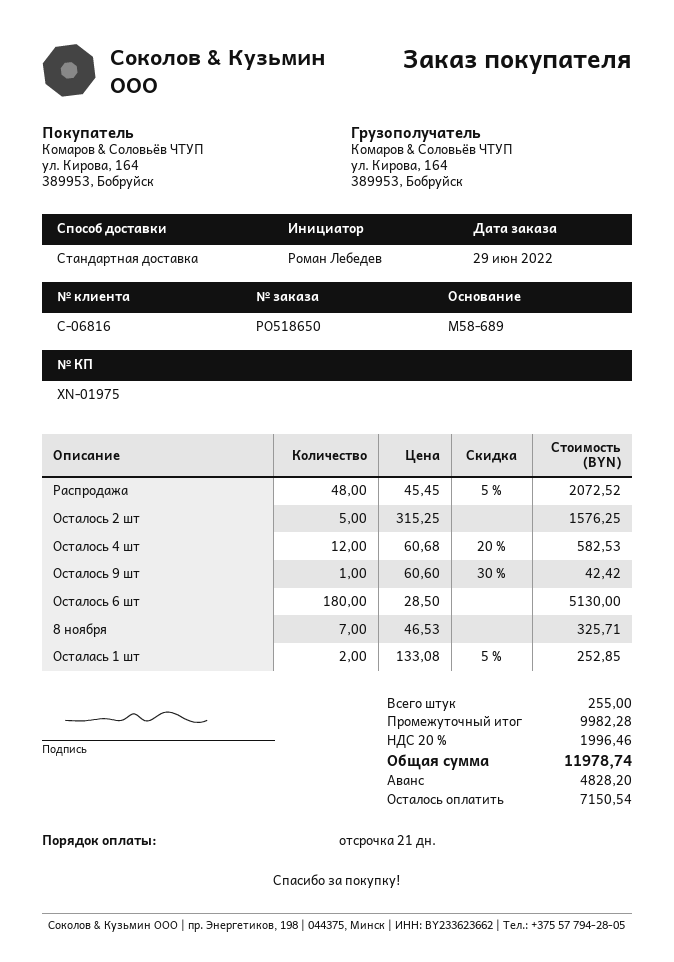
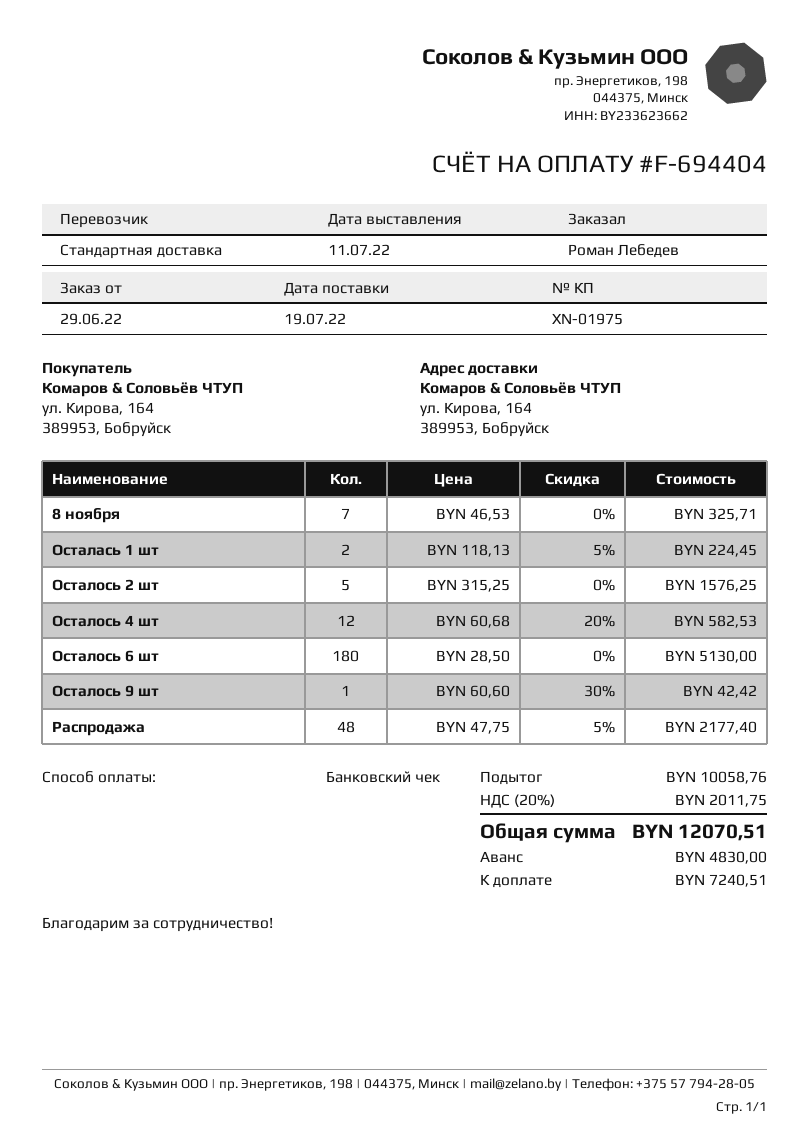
Распродажа: 48 x 45.45 - 5% = 2072.52 -> 48 x 47.75 - 5% = 2177.40
Осталась 1 шт: 2 x 133.08 - 5% = 252.85 -> 2 x 118.13 - 5% = 224.45
subtotal: 9982.28 -> 10058.76
tax: 20% = 1996.46 -> 20% = 2011.75
total: 11978.74 -> 12070.51
deposit: 4828.20 -> 4830.00
balance: 7150.54 -> 7240.51

